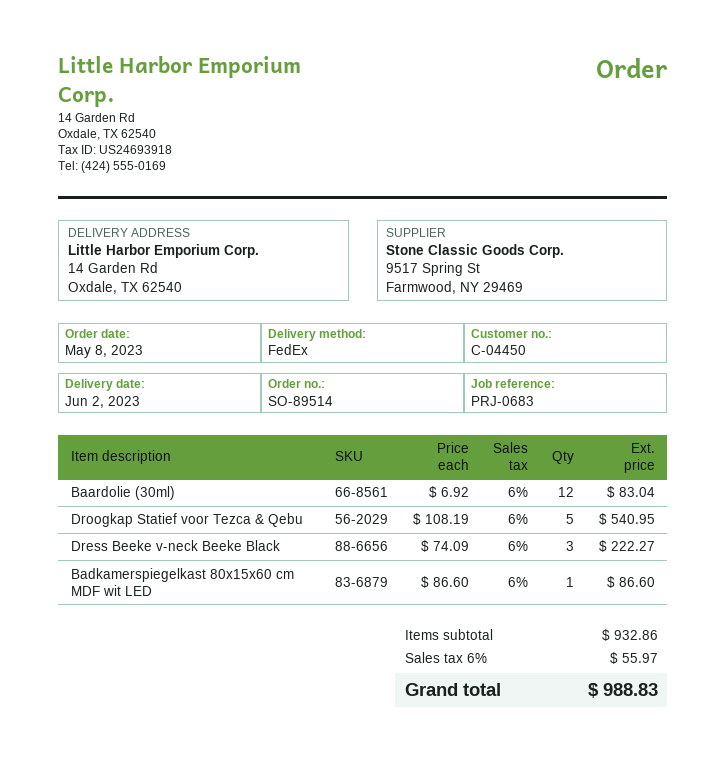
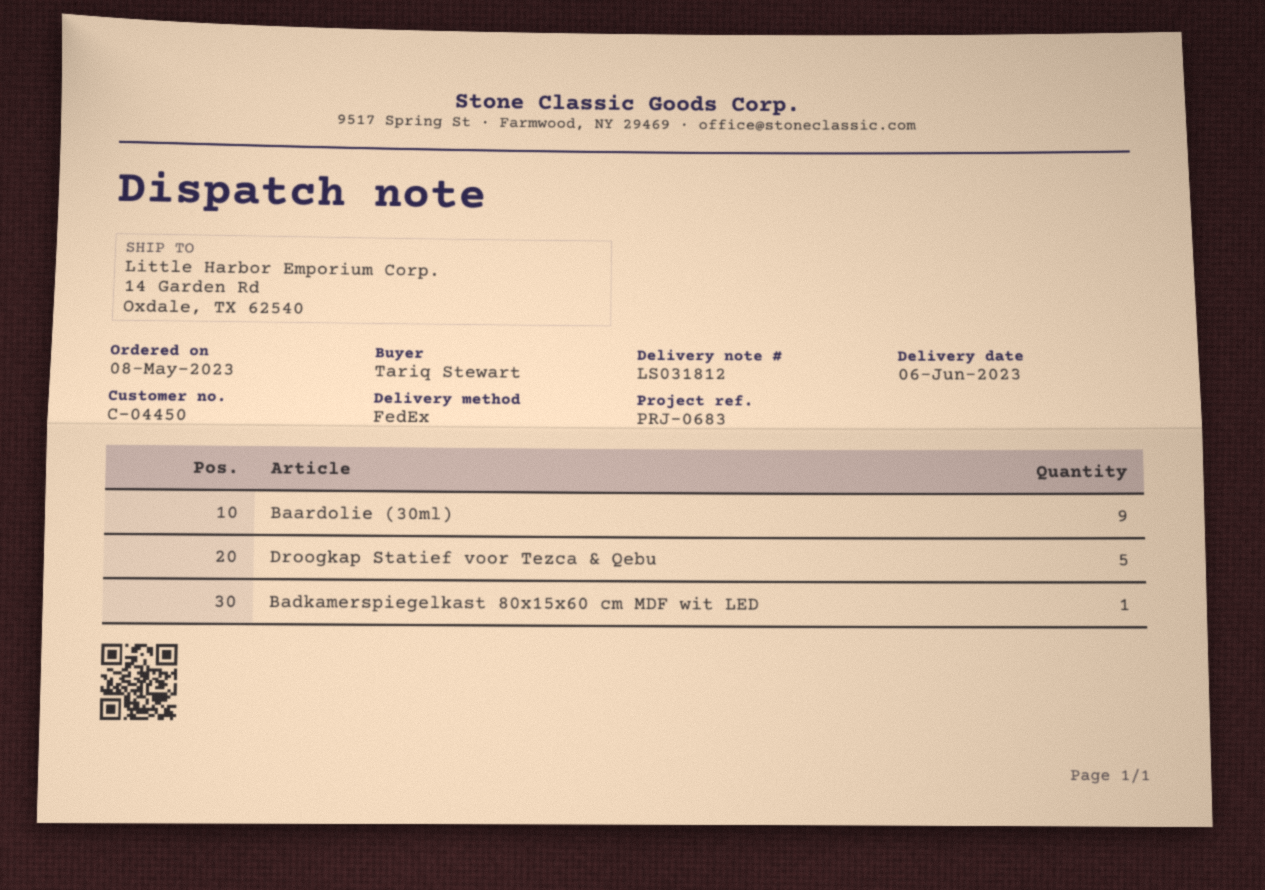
delivery date: 2023-06-02 -> 2023-06-06
Baardolie (30ml): 12 -> 9
Dress Beeke v-neck Beeke Black: 3 -> none

